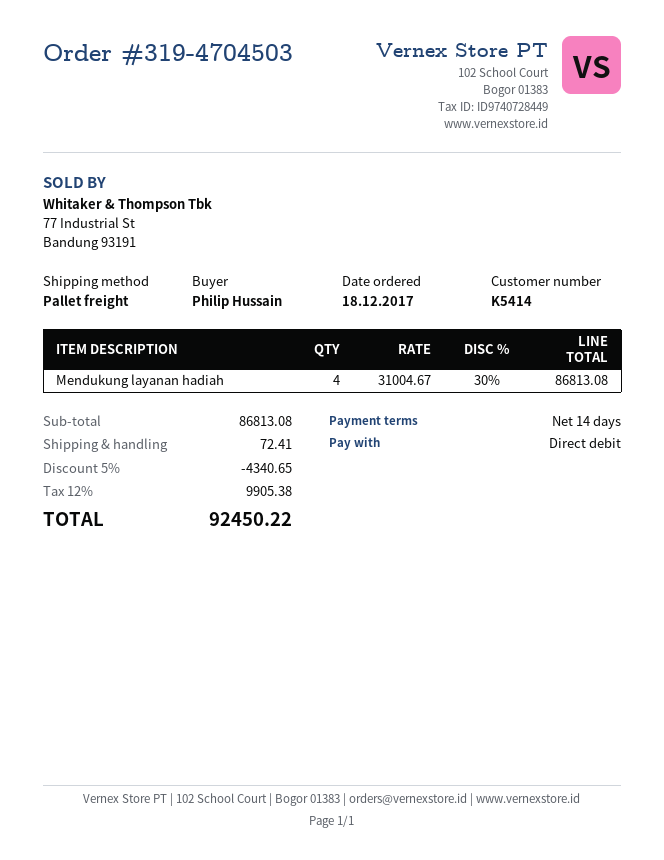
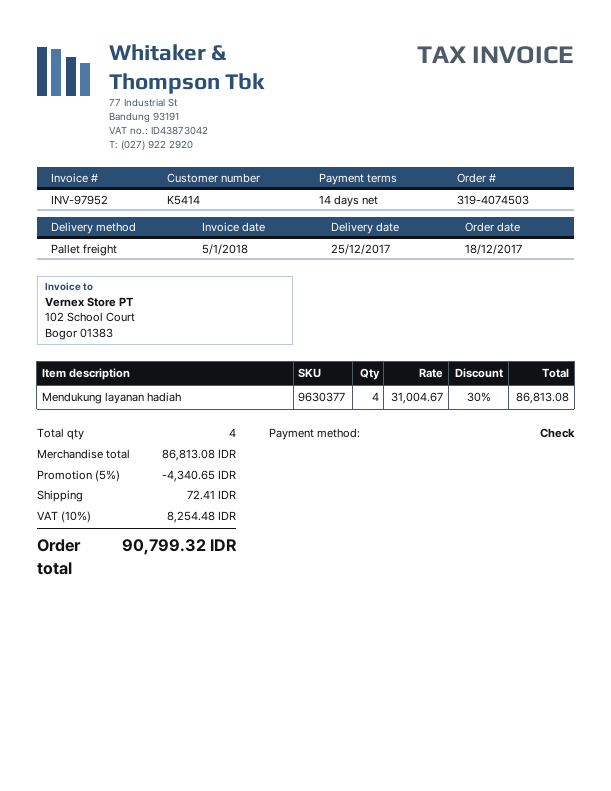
order number: 319-4704503 -> 319-4074503
payment method: direct debit -> cheque
tax: 12% = 9905.38 -> 10% = 8254.48
total: 92450.22 -> 90799.32

